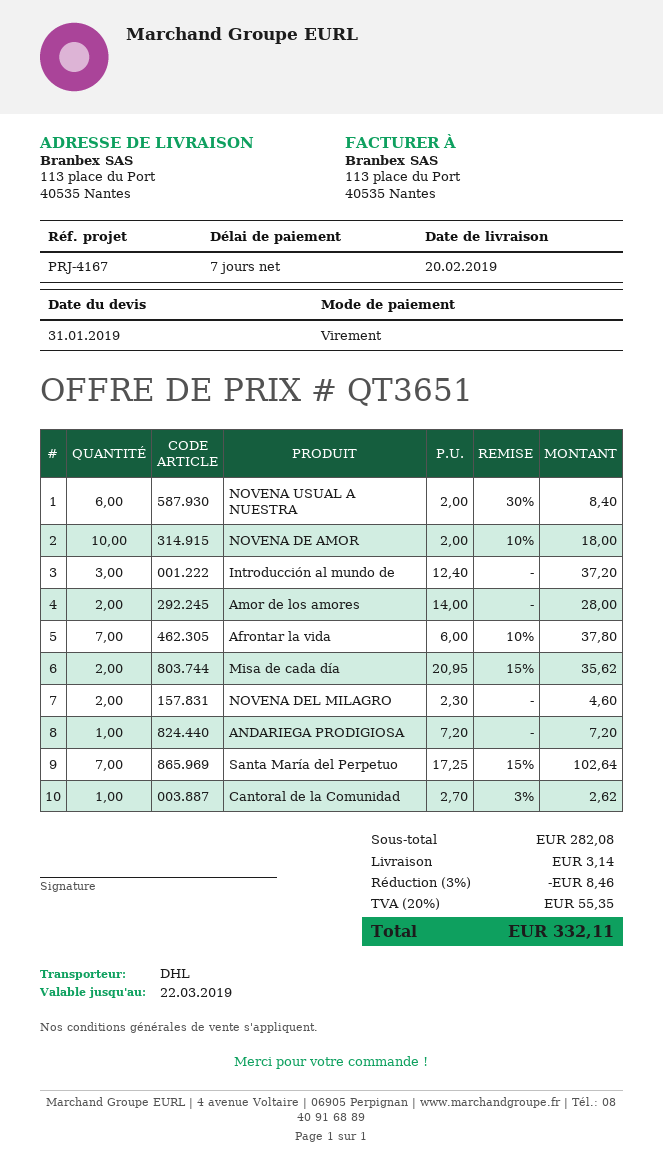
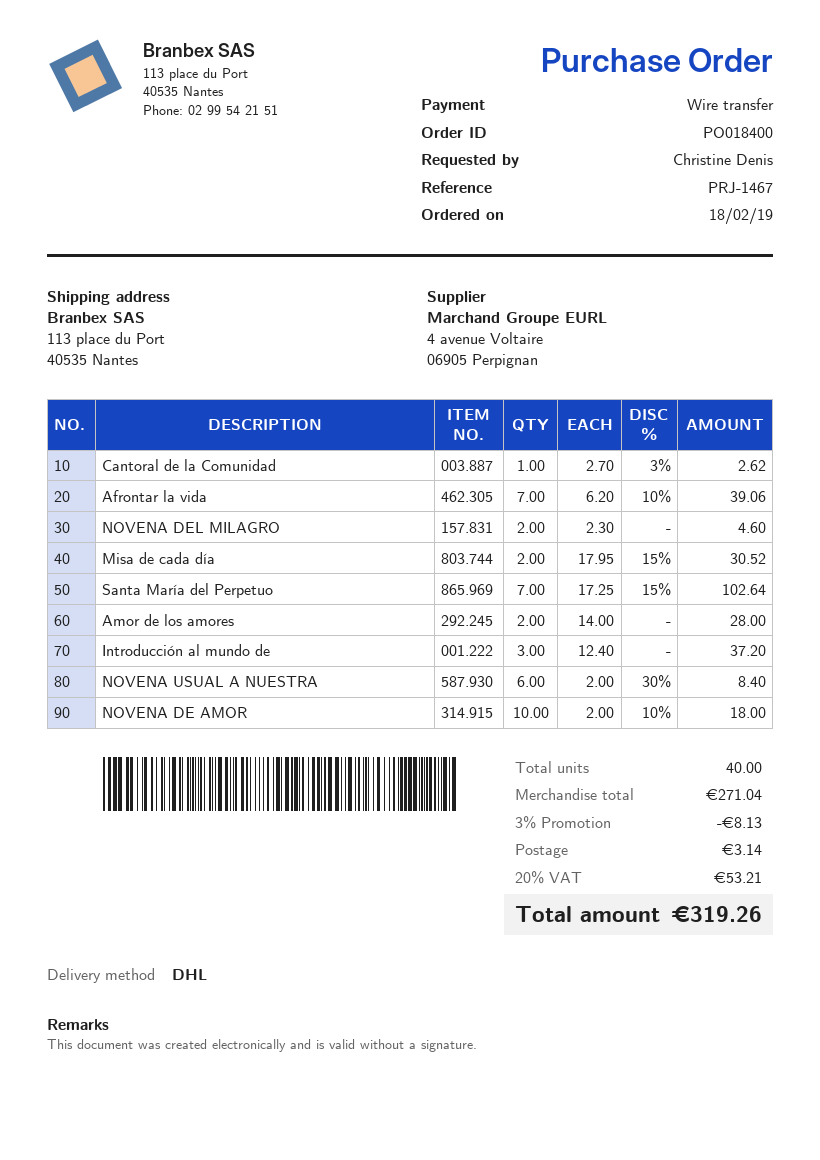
reference: PRJ-4167 -> PRJ-1467
Afrontar la vida: 7 x 6.00 - 10% = 37.80 -> 7 x 6.20 - 10% = 39.06
Misa de cada día: 2 x 20.95 - 15% = 35.62 -> 2 x 17.95 - 15% = 30.52
ANDARIEGA PRODIGIOSA: 1 x 7.20 = 7.20 -> none
subtotal: 282.08 -> 271.04
discount: 3% = 8.46 -> 3% = 8.13
tax: 20% = 55.35 -> 20% = 53.21
total: 332.11 -> 319.26

